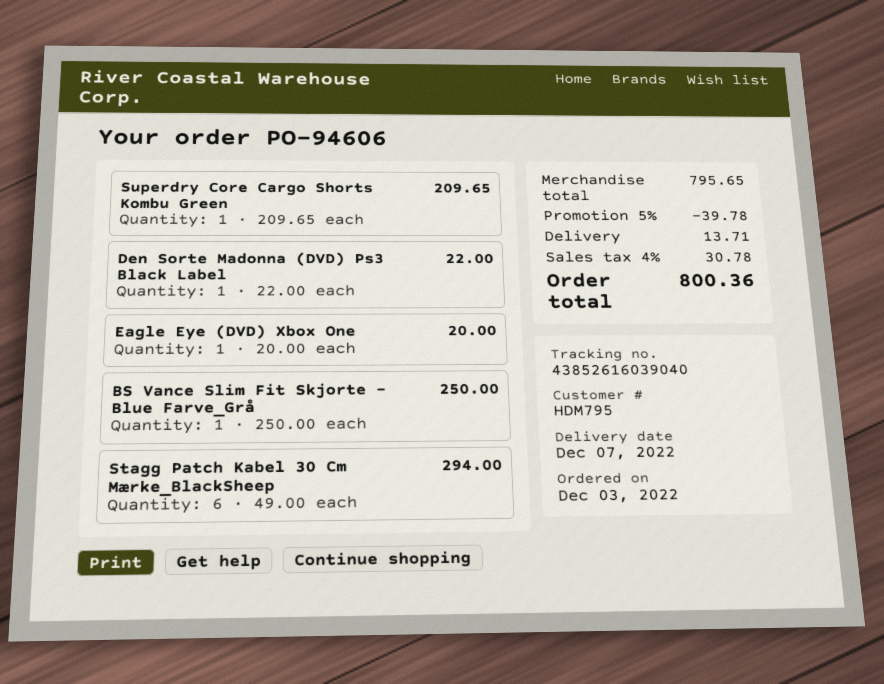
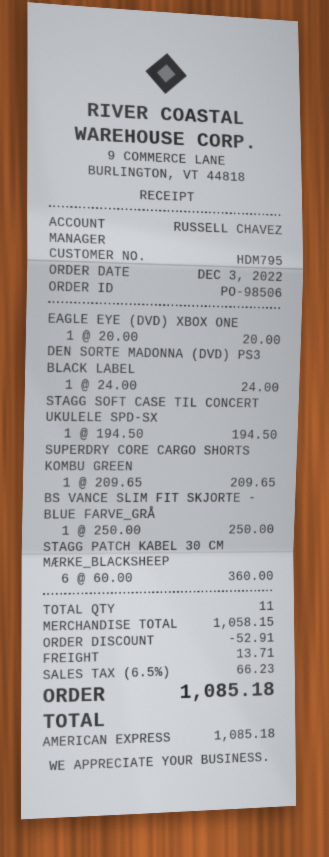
order number: PO-94606 -> PO-98506
Den Sorte Madonna (DVD) Ps3 Black Label: 1 x 22.00 = 22.00 -> 1 x 24.00 = 24.00
Stagg Patch Kabel 30 Cm Mærke_BlackSheep: 6 x 49.00 = 294.00 -> 6 x 60.00 = 360.00
STAGG SOFT CASE TIL CONCERT UKULELE SPD-SX: none -> 1 x 194.50 = 194.50
subtotal: 795.65 -> 1058.15
discount: 39.78 -> 52.91
tax: 4% = 30.78 -> 6.5% = 66.23
total: 800.36 -> 1085.18

